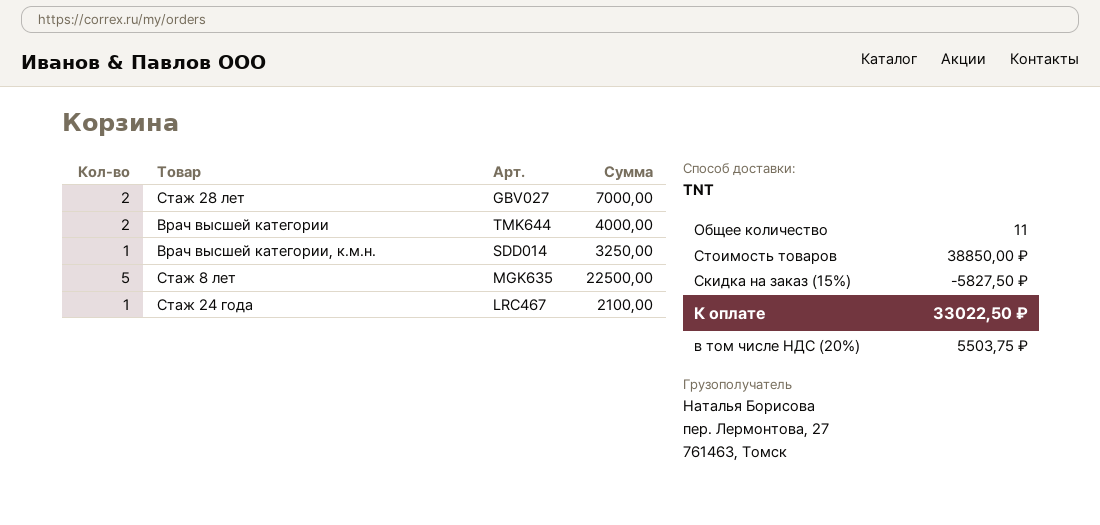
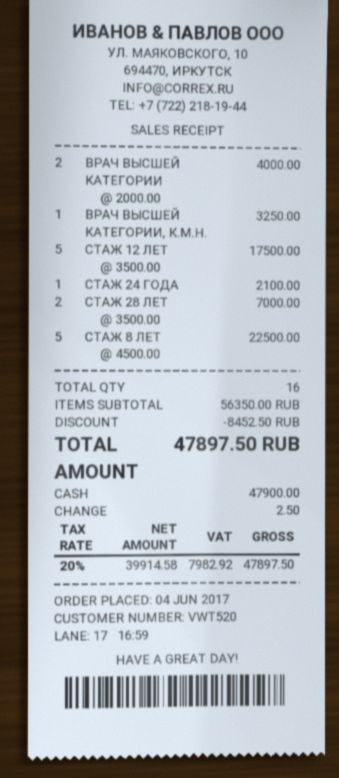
СТАЖ 12 ЛЕТ: none -> 5 for 17500.00
total quantity: 11 -> 16
subtotal: 38850.00 -> 56350.00
discount: 5827.50 -> 8452.50
tax: 20% = 5503.75 -> 20% = 7982.92
total: 33022.50 -> 47897.50

